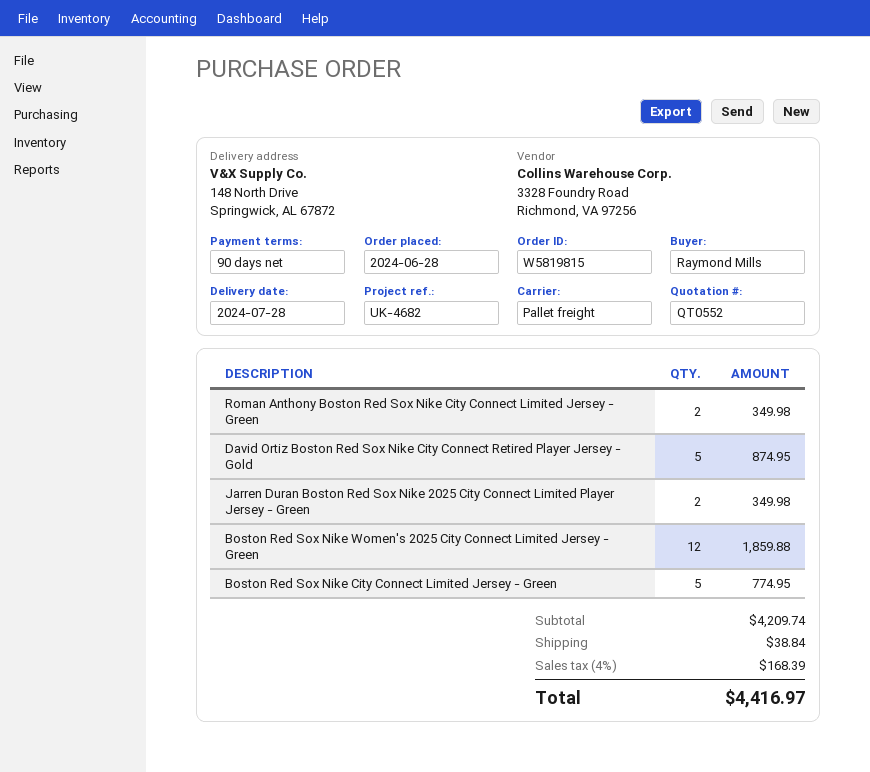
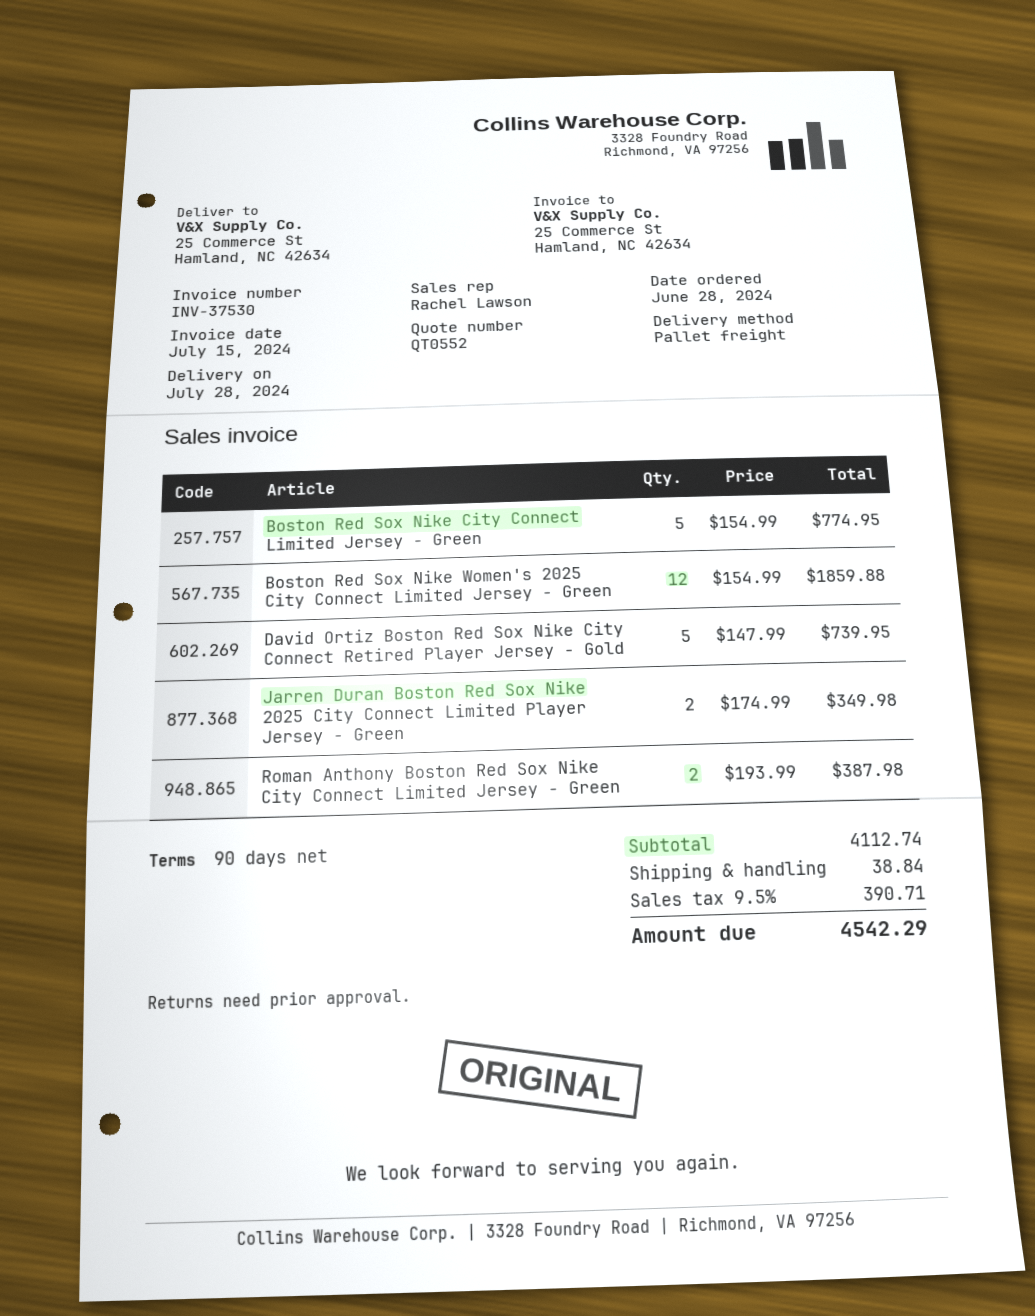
ship to: 148 North Drive, Springwick, AL 67872 -> 25 Commerce St, Hamland, NC 42634
Roman Anthony Boston Red Sox Nike City Connect Limited Jersey - Green: 2 for 349.98 -> 2 for 387.98
David Ortiz Boston Red Sox Nike City Connect Retired Player Jersey - Gold: 5 for 874.95 -> 5 for 739.95
subtotal: 4209.74 -> 4112.74
tax: 4% = 168.39 -> 9.5% = 390.71
total: 4416.97 -> 4542.29

